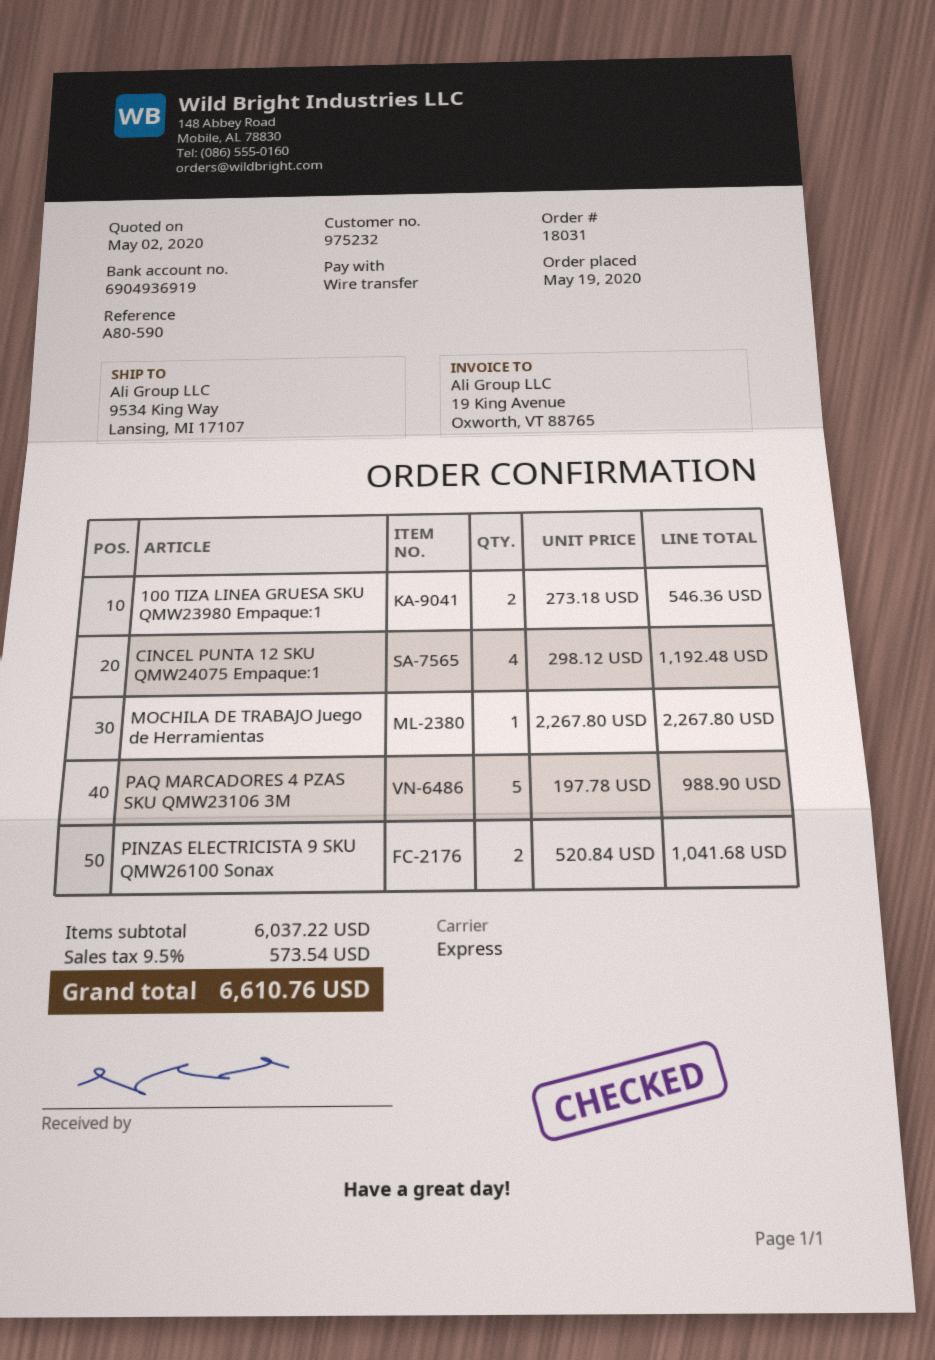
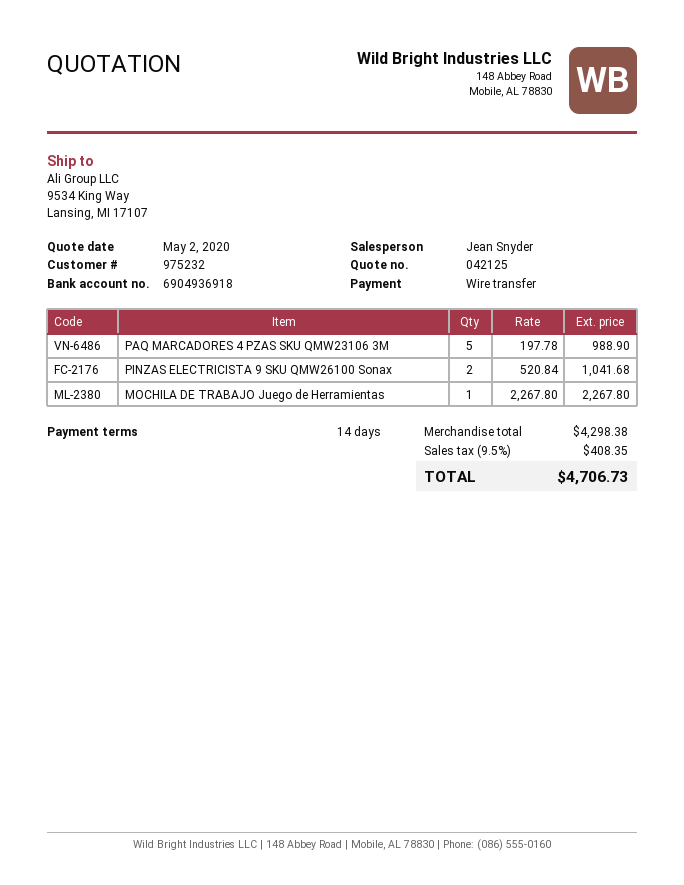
bank account: 6904936919 -> 6904936918
100 TIZA LINEA GRUESA SKU QMW23980 Empaque:1: 2 x 273.18 = 546.36 -> none
CINCEL PUNTA 12 SKU QMW24075 Empaque:1: 4 x 298.12 = 1192.48 -> none
subtotal: 6037.22 -> 4298.38
tax: 9.5% = 573.54 -> 9.5% = 408.35
total: 6610.76 -> 4706.73

